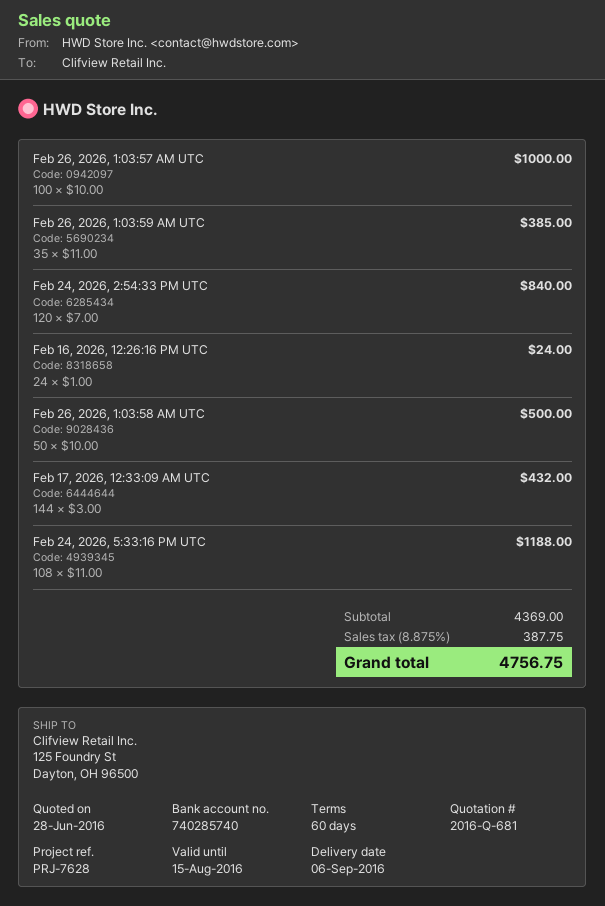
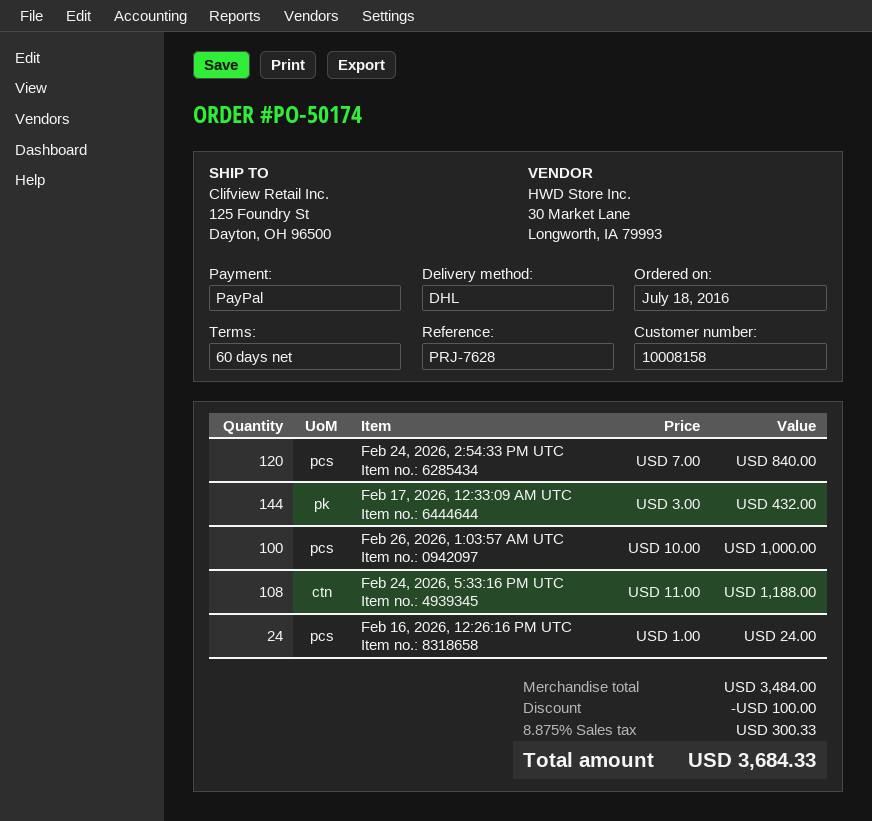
Feb 26, 2026, 1:03:59 AM UTC: 35 x 11.00 = 385.00 -> none
Feb 26, 2026, 1:03:58 AM UTC: 50 x 10.00 = 500.00 -> none
subtotal: 4369.00 -> 3484.00
discount: none -> 100.00
tax: 8.875% = 387.75 -> 8.875% = 300.33
total: 4756.75 -> 3684.33

